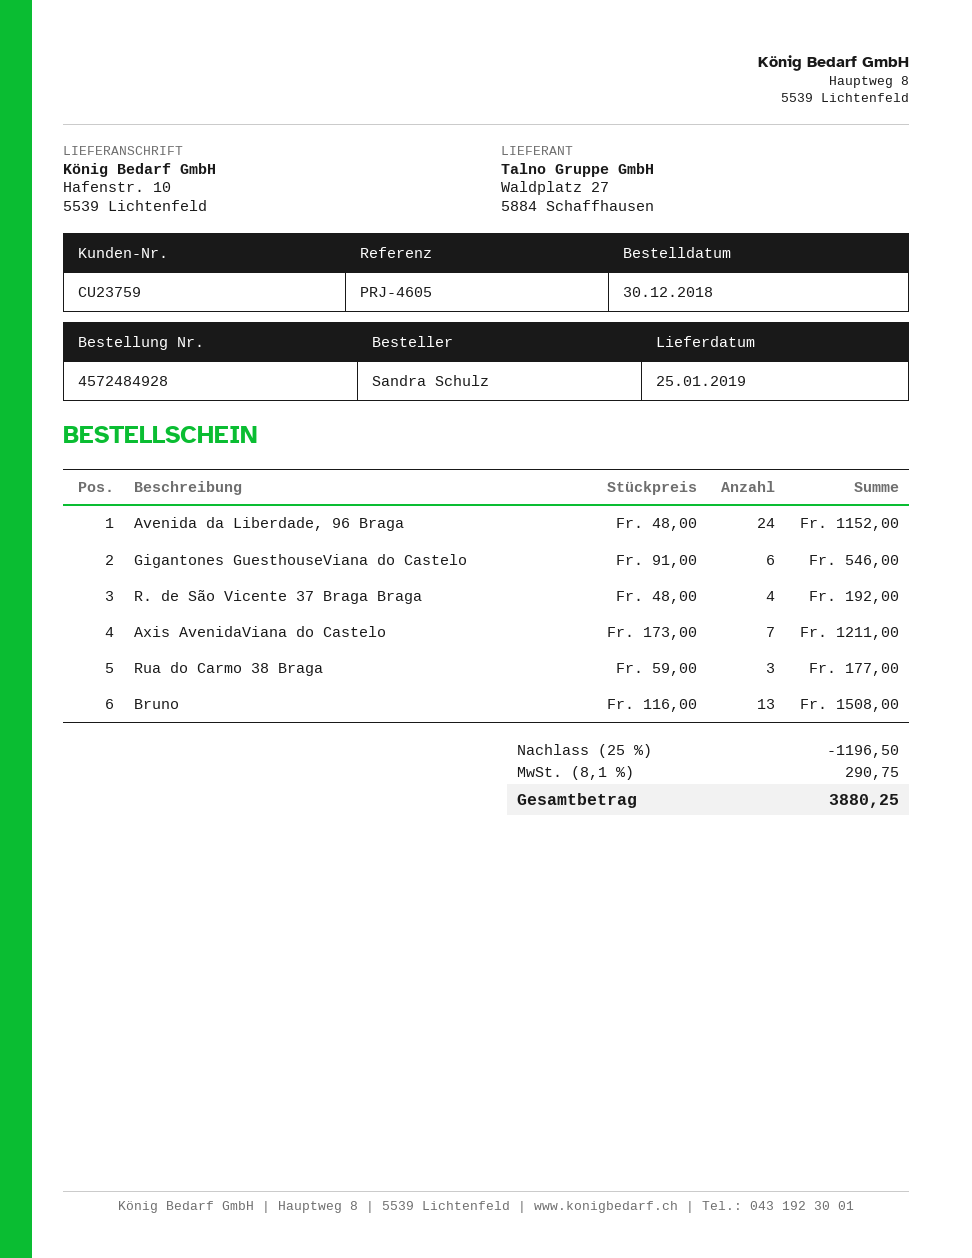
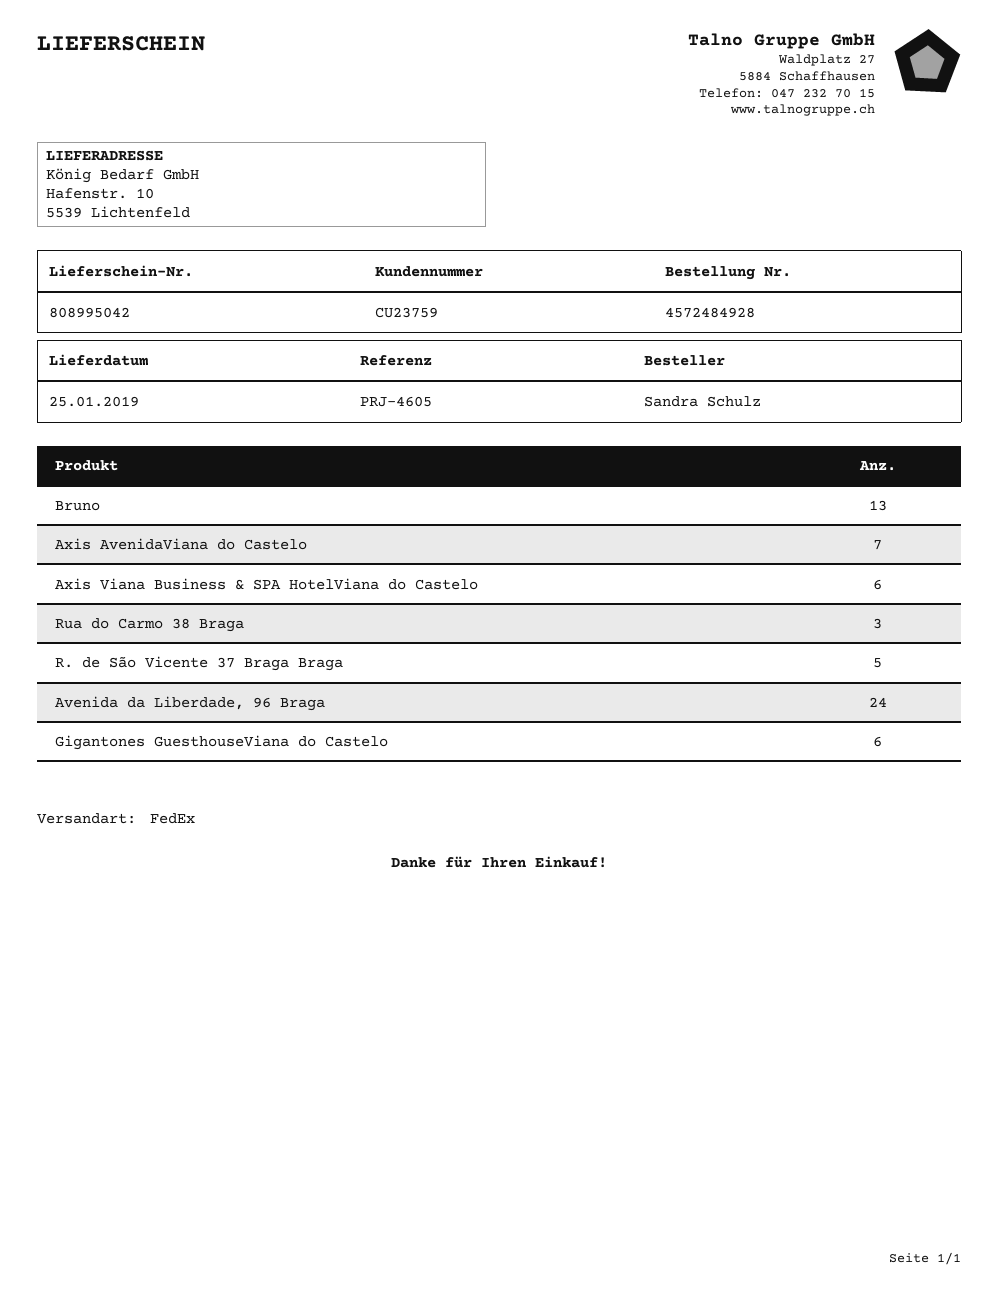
R. de São Vicente 37 Braga Braga: 4 -> 5
Axis Viana Business & SPA HotelViana do Castelo: none -> 6

